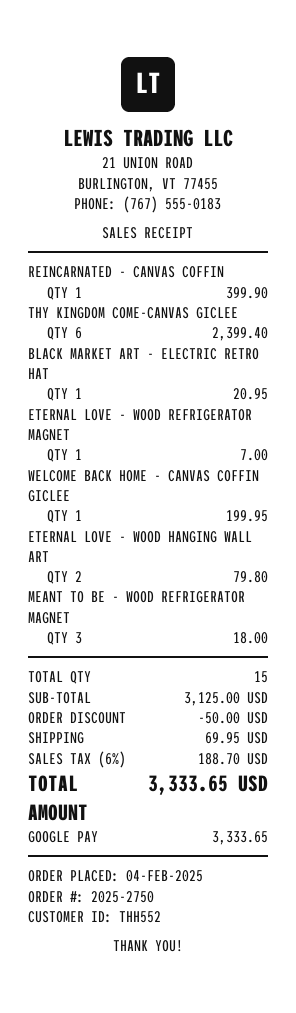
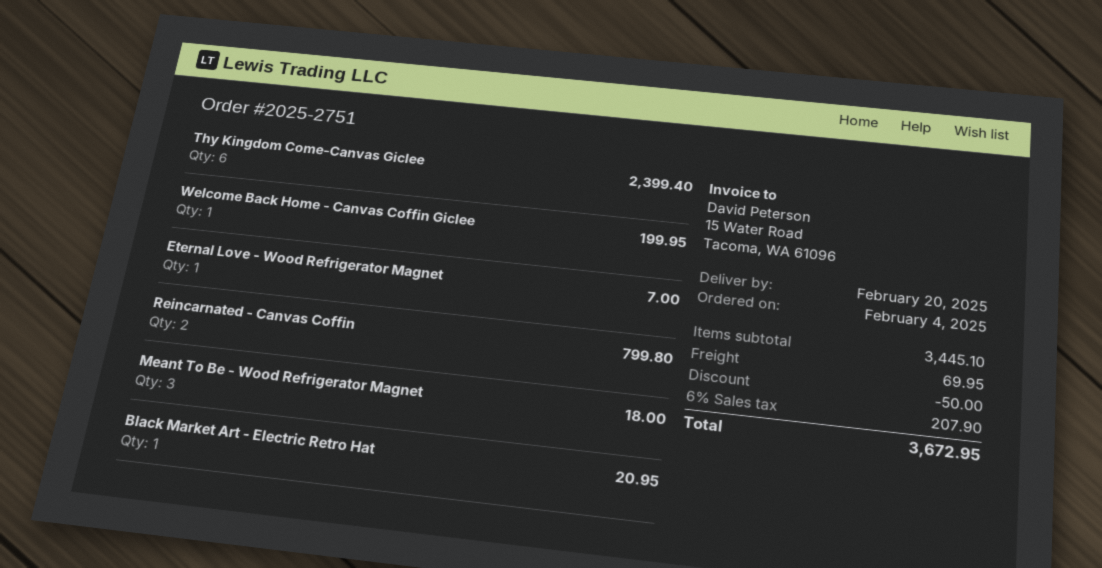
order number: 2025-2750 -> 2025-2751
REINCARNATED - CANVAS COFFIN: 1 for 399.90 -> 2 for 799.80
ETERNAL LOVE - WOOD HANGING WALL ART: 2 for 79.80 -> none
subtotal: 3125.00 -> 3445.10
tax: 6% = 188.70 -> 6% = 207.90
total: 3333.65 -> 3672.95

